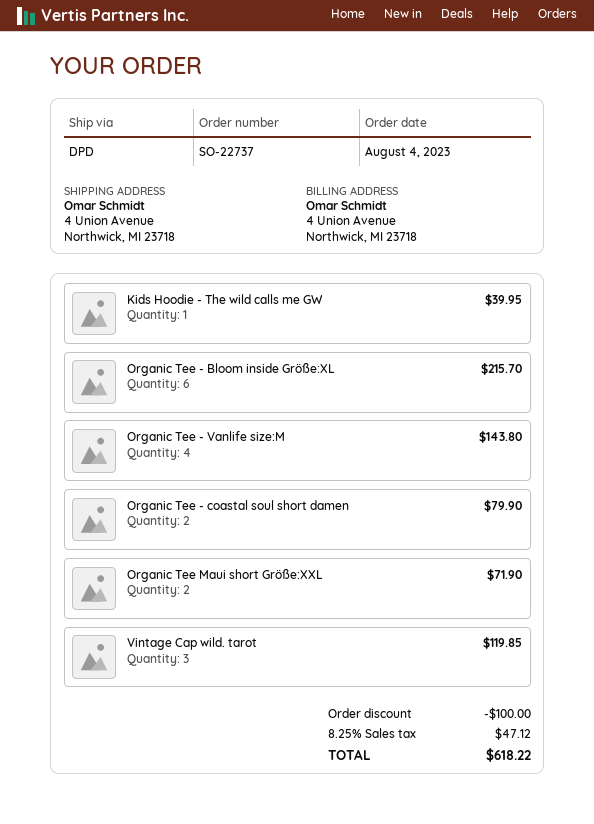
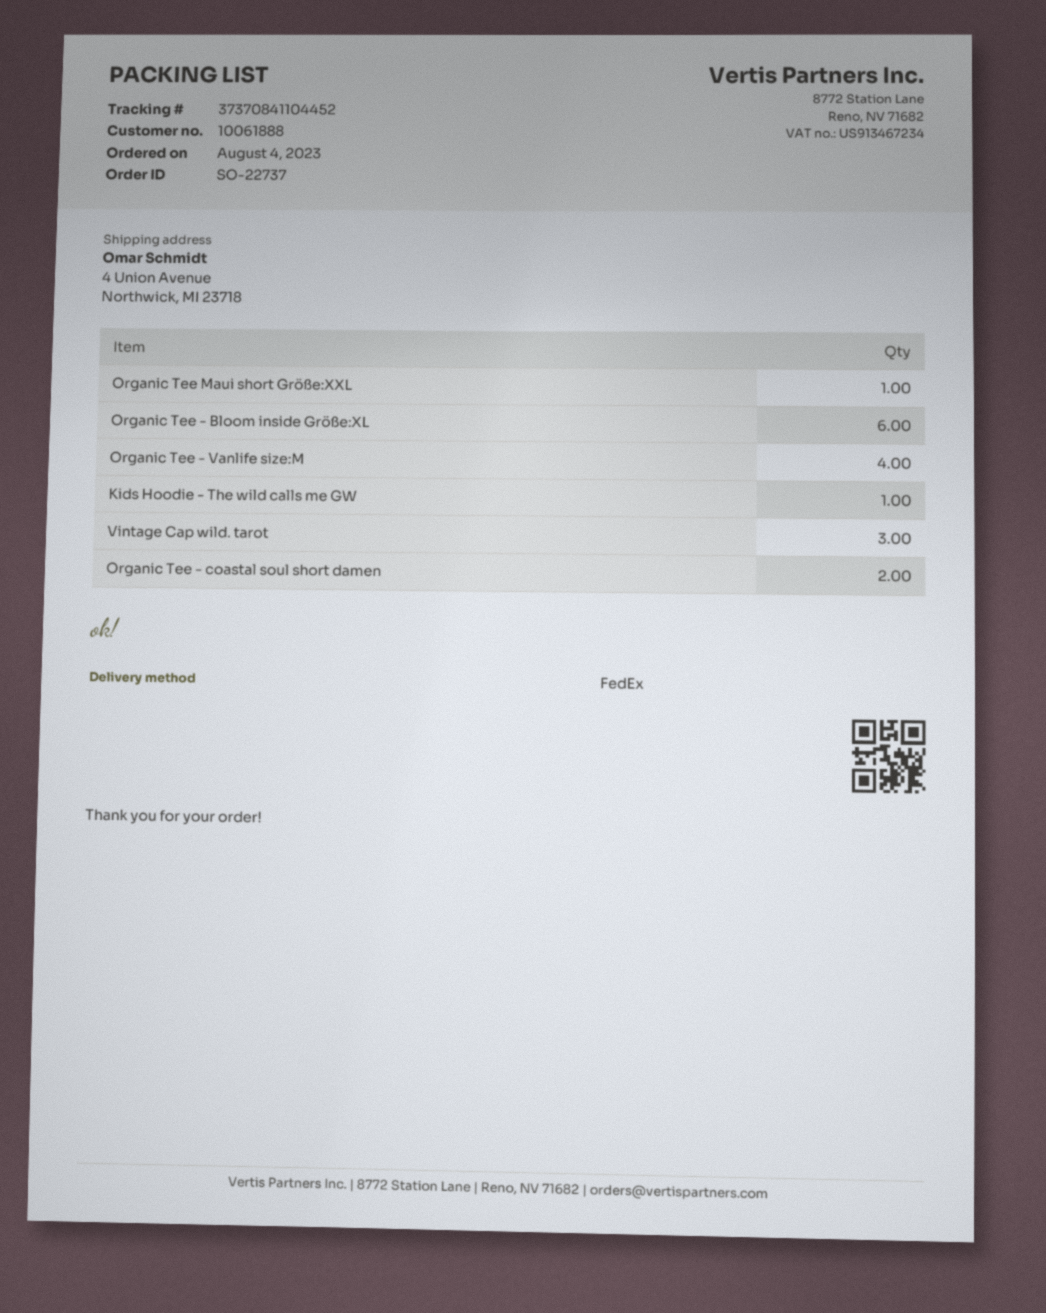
shipping method: DPD -> FedEx
Organic Tee Maui short Größe:XXL: 2 -> 1

